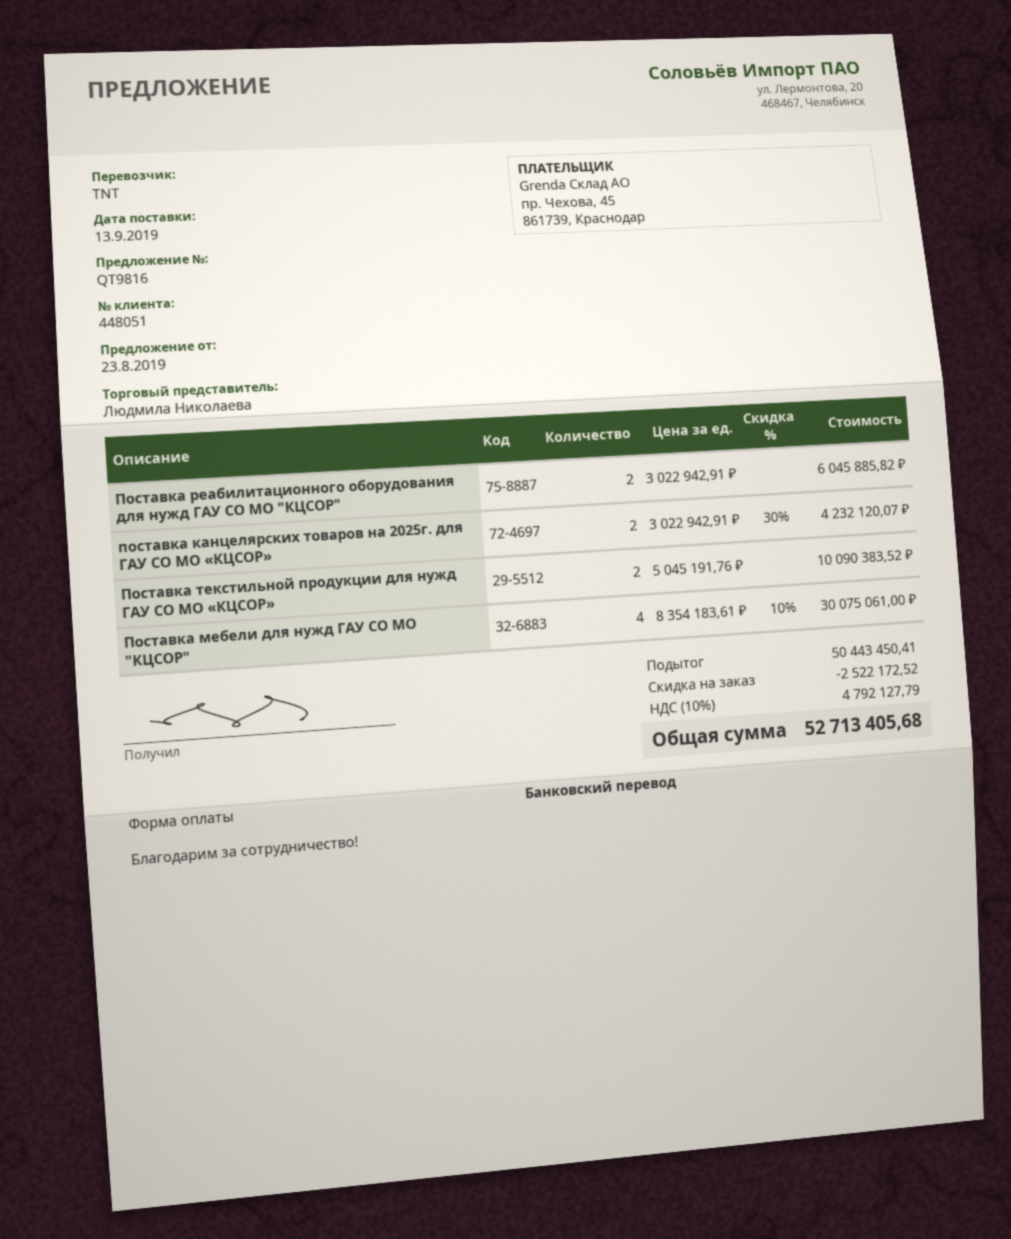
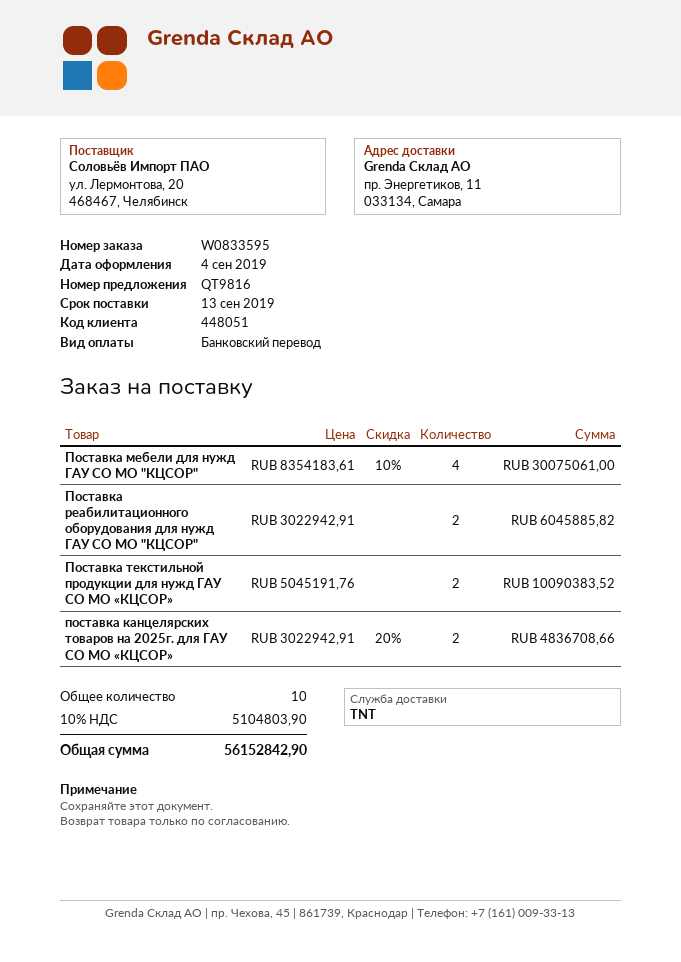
поставка канцелярских товаров на 2025г. для ГАУ СО МО «КЦСОР»: 2 x 3022942.91 - 30% = 4232120.07 -> 2 x 3022942.91 - 20% = 4836708.66
discount: 2522172.52 -> none
tax: 10% = 4792127.79 -> 10% = 5104803.90
total: 52713405.68 -> 56152842.90

